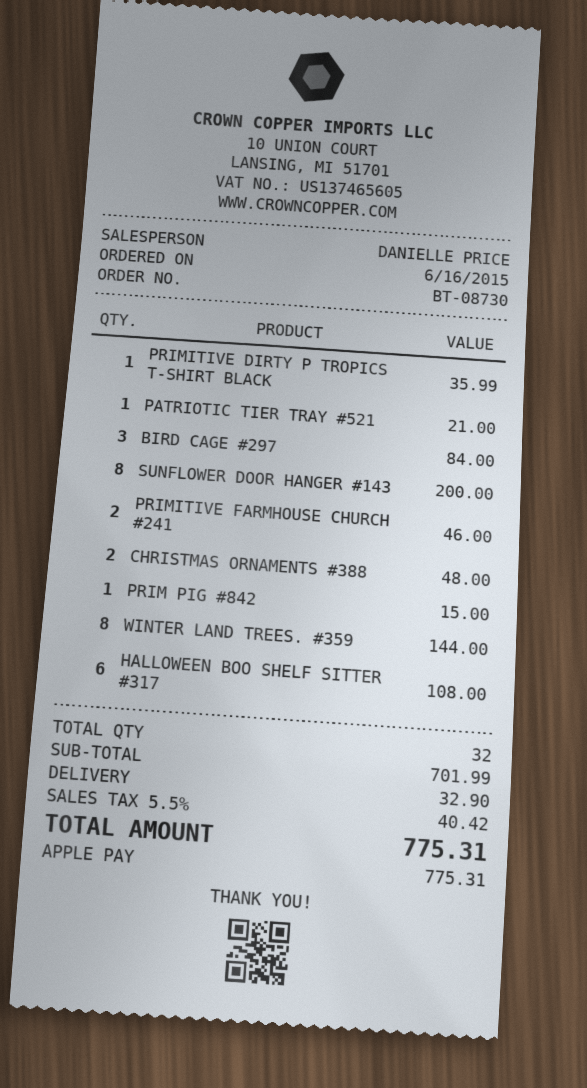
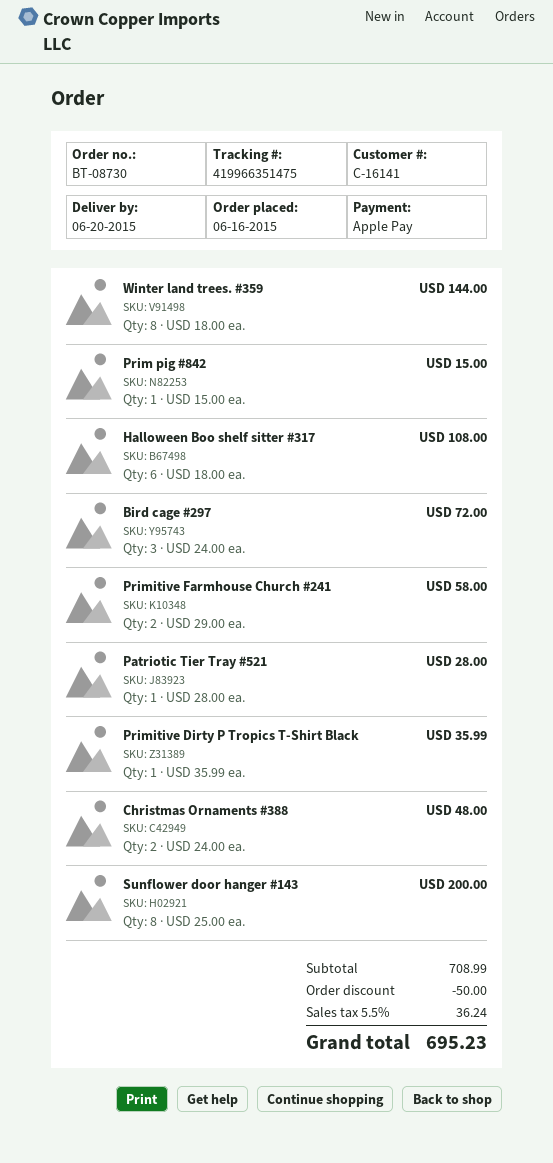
PATRIOTIC TIER TRAY #521: 1 for 21.00 -> 1 for 28.00
BIRD CAGE #297: 3 for 84.00 -> 3 for 72.00
PRIMITIVE FARMHOUSE CHURCH #241: 2 for 46.00 -> 2 for 58.00
subtotal: 701.99 -> 708.99
discount: none -> 50.00
shipping: 32.90 -> none
tax: 5.5% = 40.42 -> 5.5% = 36.24
total: 775.31 -> 695.23

